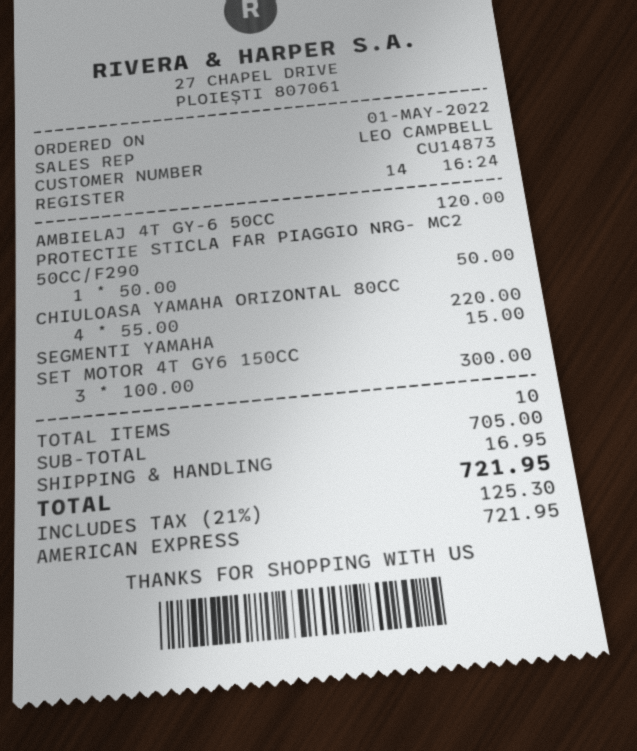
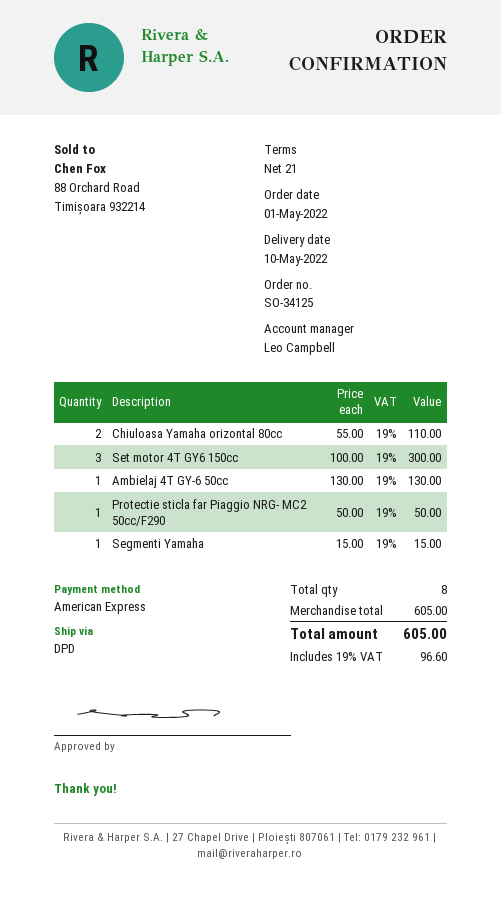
AMBIELAJ 4T GY-6 50CC: 1 x 120.00 = 120.00 -> 1 x 130.00 = 130.00
CHIULOASA YAMAHA ORIZONTAL 80CC: 4 x 55.00 = 220.00 -> 2 x 55.00 = 110.00
total quantity: 10 -> 8
subtotal: 705.00 -> 605.00
shipping: 16.95 -> none
tax: 21% = 125.30 -> 19% = 96.60
total: 721.95 -> 605.00

